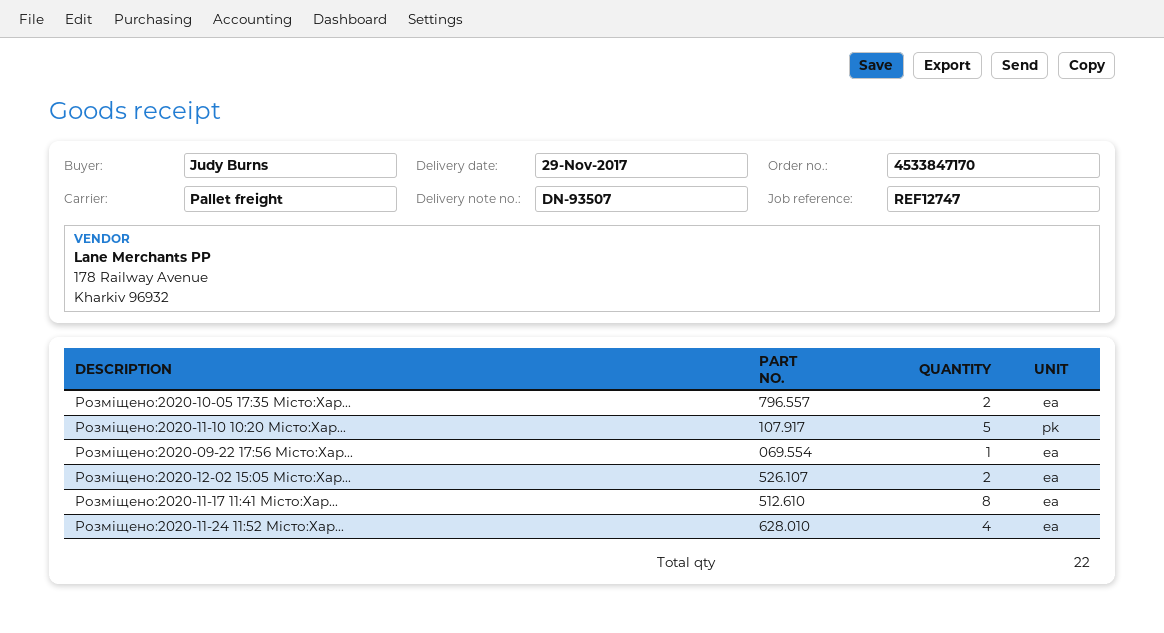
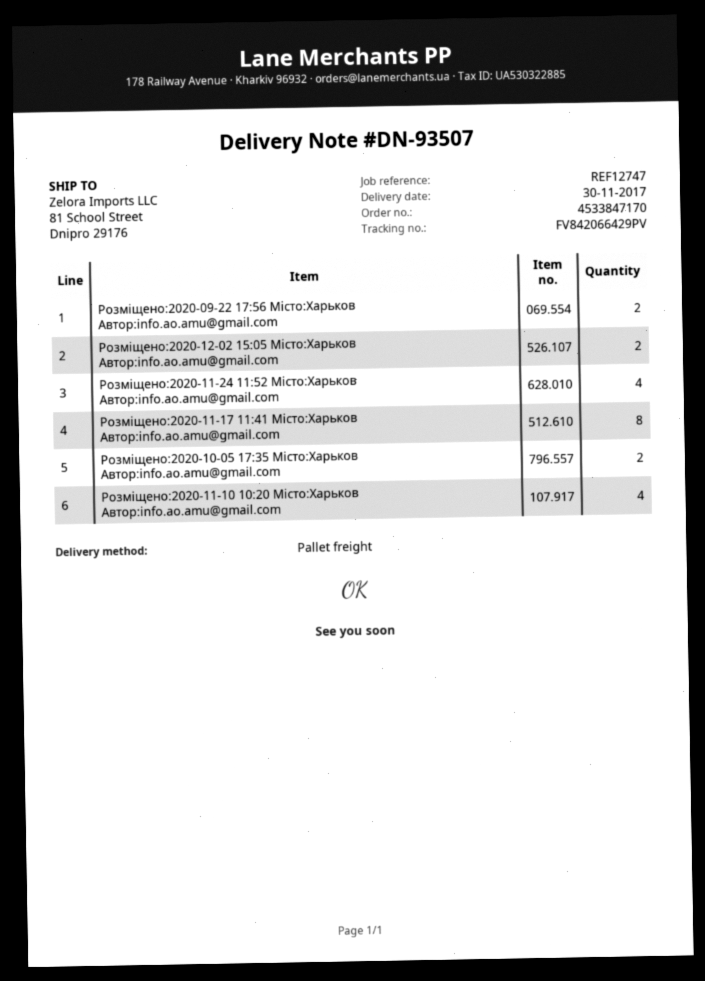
delivery date: 2017-11-29 -> 2017-11-30
Розміщено:2020-11-10 10:20 Місто:Хар...: 5 -> 4
Розміщено:2020-09-22 17:56 Місто:Хар...: 1 -> 2

